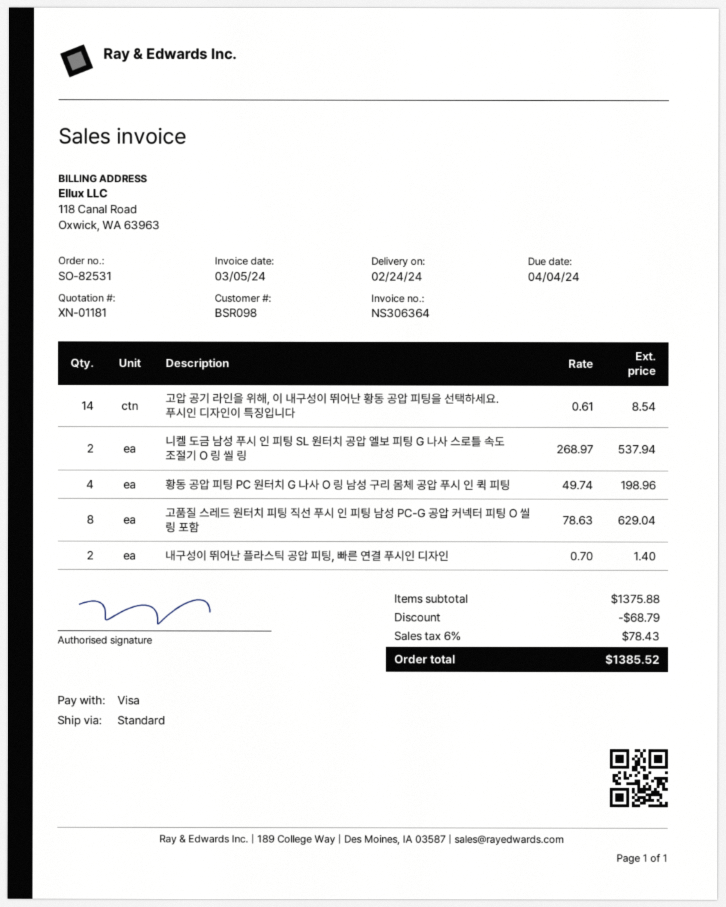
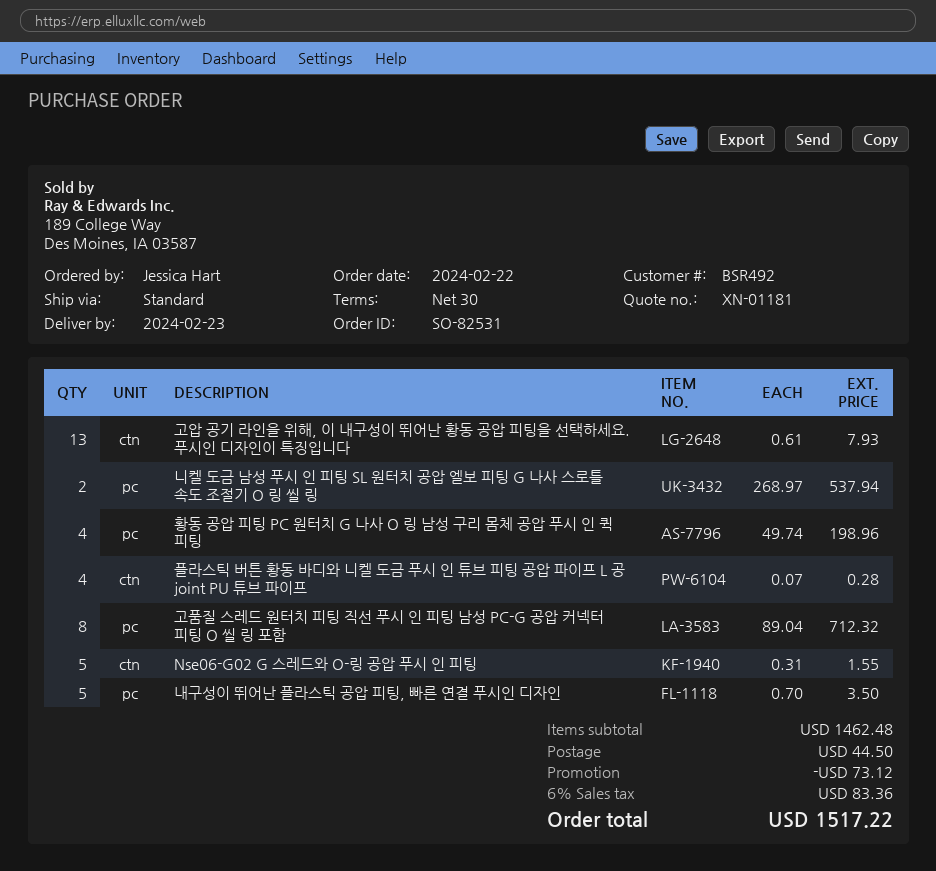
delivery date: 2024-02-24 -> 2024-02-23
customer number: BSR098 -> BSR492
고압 공기 라인을 위해, 이 내구성이 뛰어난 황동 공압 피팅을 선택하세요. 푸시인 디자인이 특징입니다: 14 x 0.61 = 8.54 -> 13 x 0.61 = 7.93
고품질 스레드 원터치 피팅 직선 푸시 인 피팅 남성 PC-G 공압 커넥터 피팅 O 씰 링 포함: 8 x 78.63 = 629.04 -> 8 x 89.04 = 712.32
내구성이 뛰어난 플라스틱 공압 피팅, 빠른 연결 푸시인 디자인: 2 x 0.70 = 1.40 -> 5 x 0.70 = 3.50
플라스틱 버튼 황동 바디와 니켈 도금 푸시 인 튜브 피팅 공압 파이프 L 공 joint PU 튜브 파이프: none -> 4 x 0.07 = 0.28
Nse06-G02 G 스레드와 O-링 공압 푸시 인 피팅: none -> 5 x 0.31 = 1.55
subtotal: 1375.88 -> 1462.48
discount: 68.79 -> 73.12
shipping: none -> 44.50
tax: 6% = 78.43 -> 6% = 83.36
total: 1385.52 -> 1517.22

